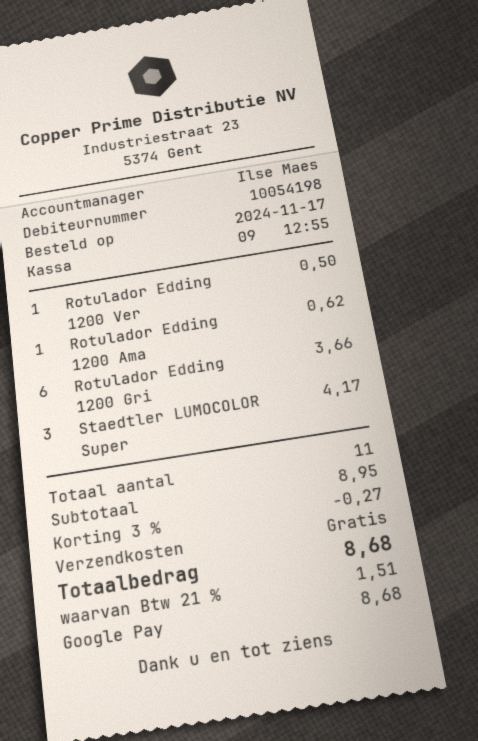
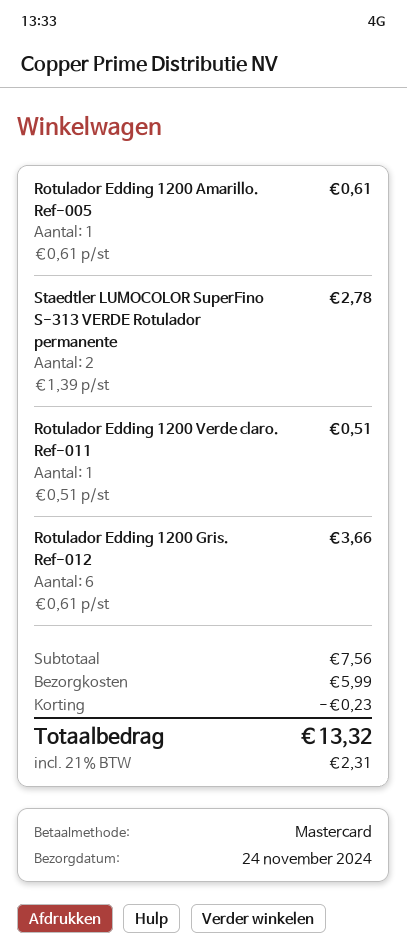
payment method: Google Pay -> Mastercard
Rotulador Edding 1200 Ver: 1 for 0.50 -> 1 for 0.51
Rotulador Edding 1200 Ama: 1 for 0.62 -> 1 for 0.61
Staedtler LUMOCOLOR Super: 3 for 4.17 -> 2 for 2.78
subtotal: 8.95 -> 7.56
discount: 0.27 -> 0.23
shipping: 0.00 -> 5.99
tax: 21% = 1.51 -> 21% = 2.31
total: 8.68 -> 13.32

